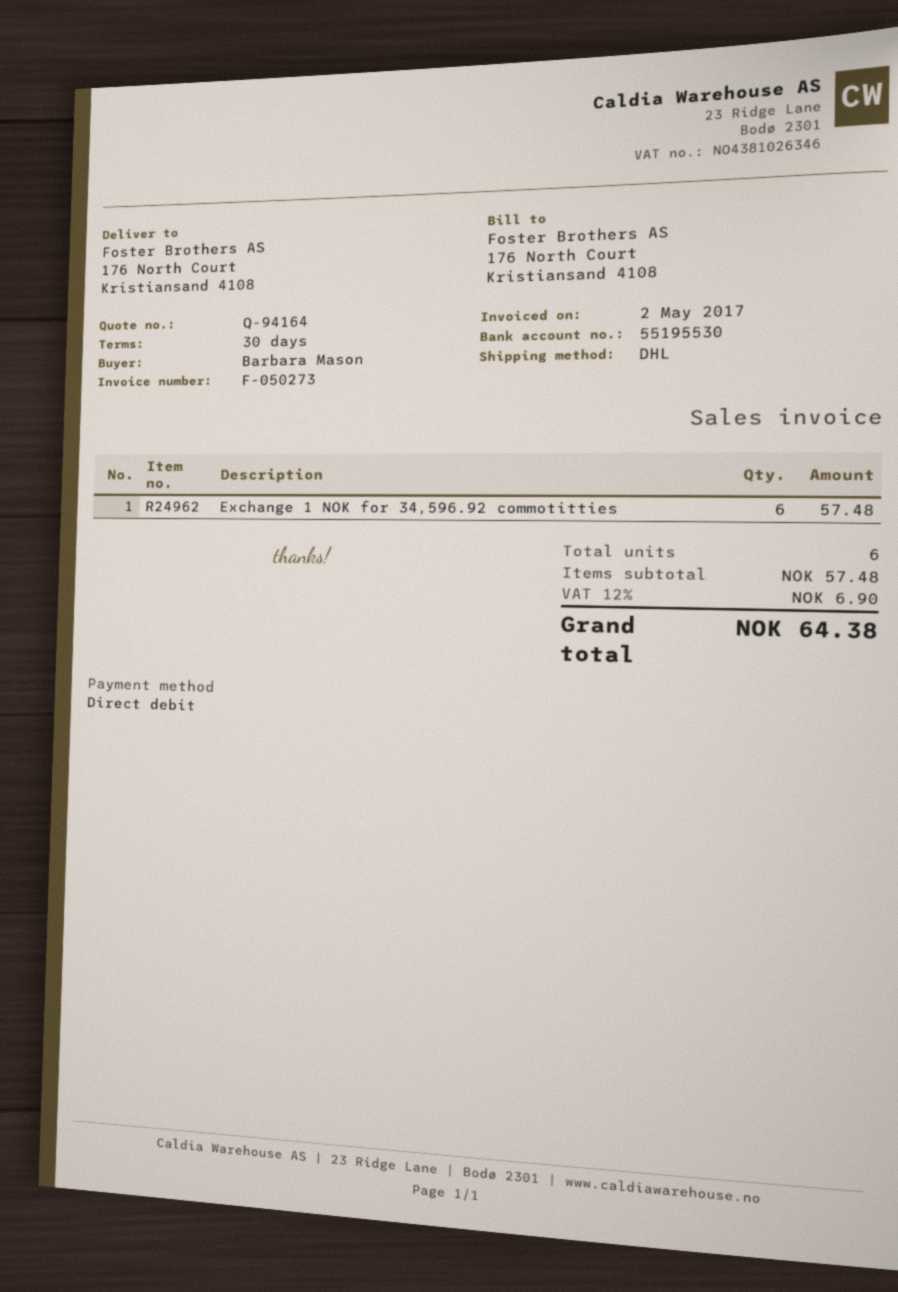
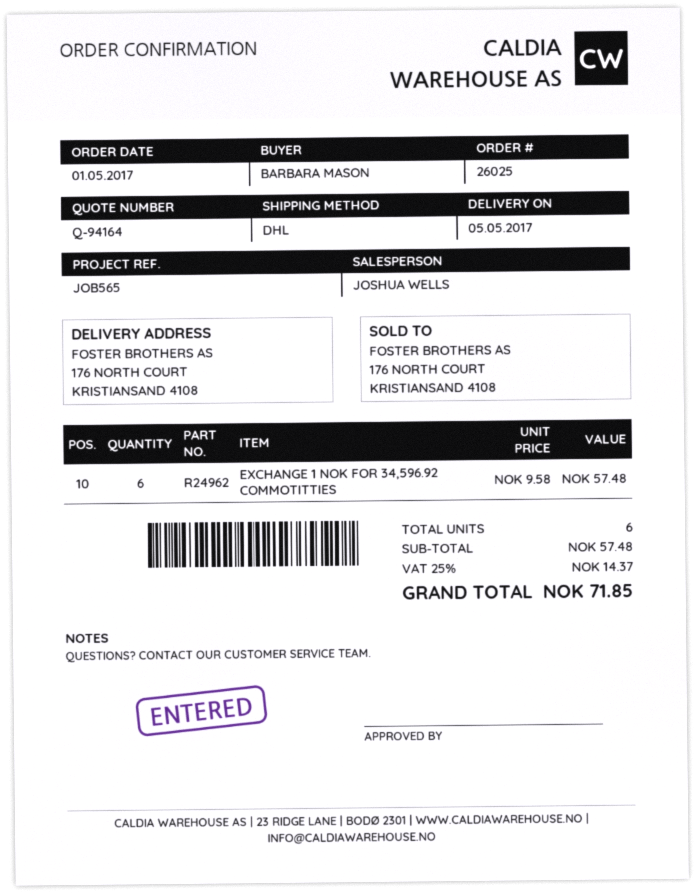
tax: 12% = 6.90 -> 25% = 14.37
total: 64.38 -> 71.85

